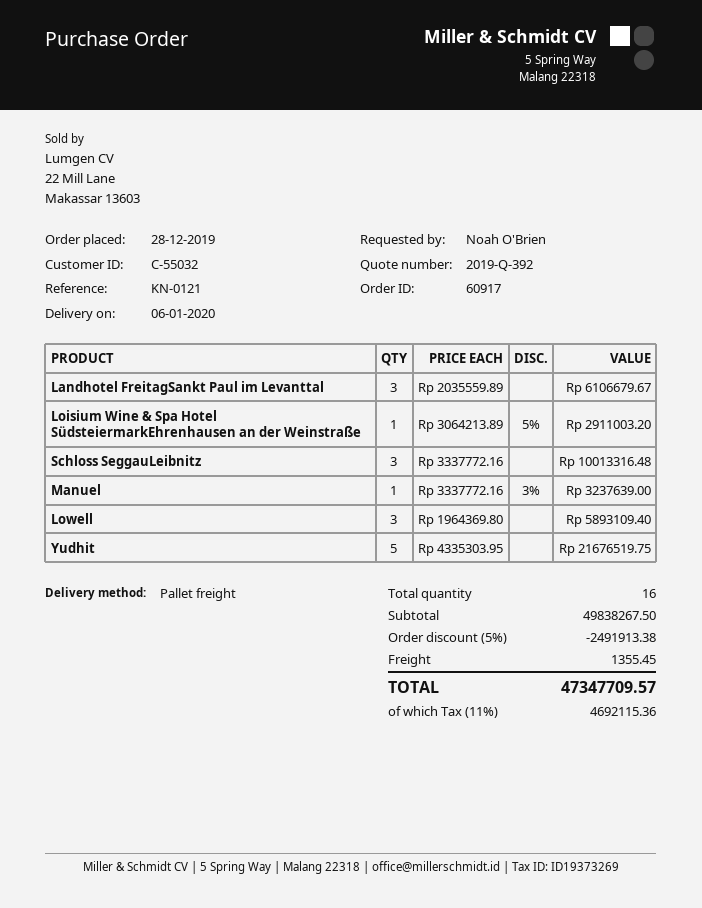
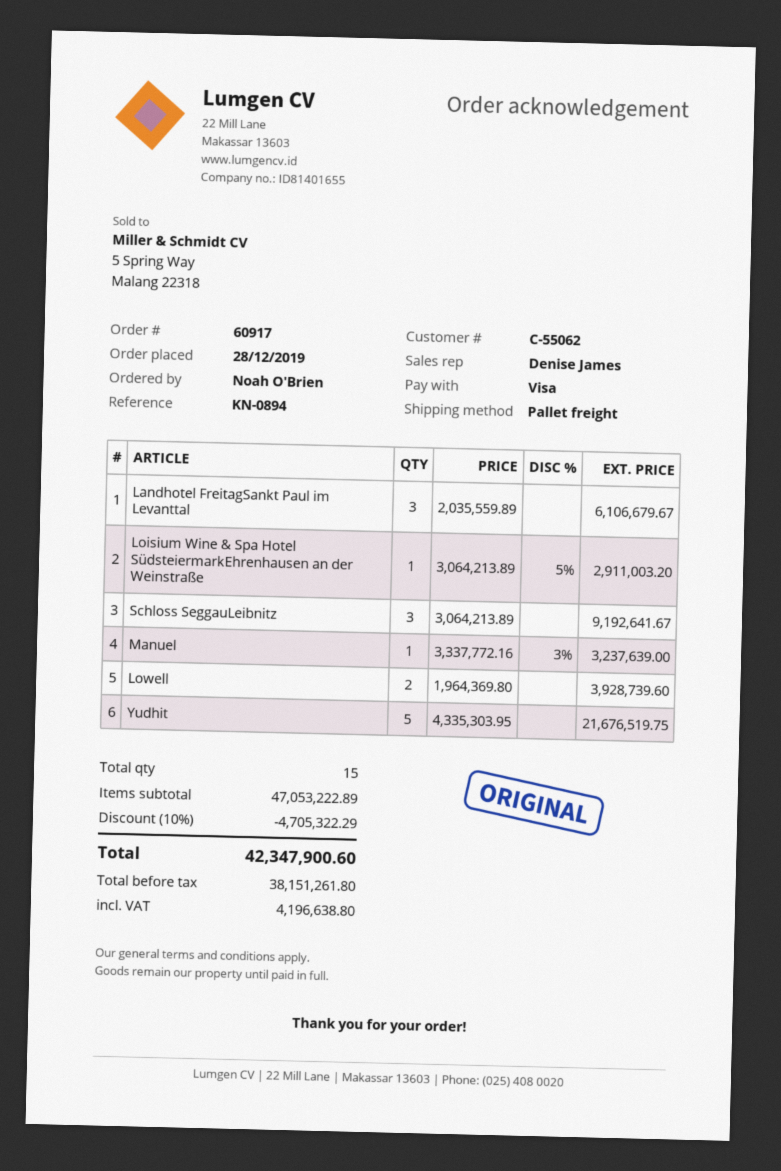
customer number: C-55032 -> C-55062
reference: KN-0121 -> KN-0894
Schloss SeggauLeibnitz: 3 x 3337772.16 = 10013316.48 -> 3 x 3064213.89 = 9192641.67
Lowell: 3 x 1964369.80 = 5893109.40 -> 2 x 1964369.80 = 3928739.60
total quantity: 16 -> 15
subtotal: 49838267.50 -> 47053222.89
discount: 5% = 2491913.38 -> 10% = 4705322.29
shipping: 1355.45 -> none
tax: 4692115.36 -> 4196638.80
total: 47347709.57 -> 42347900.60

